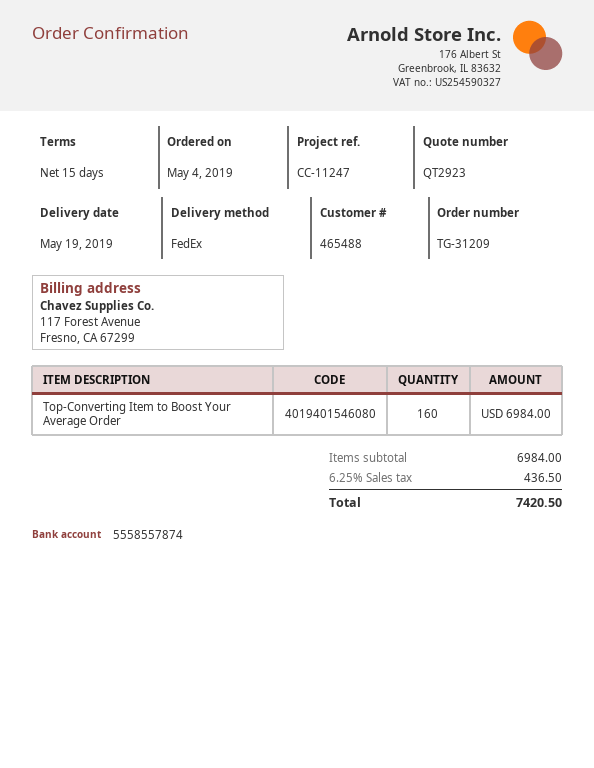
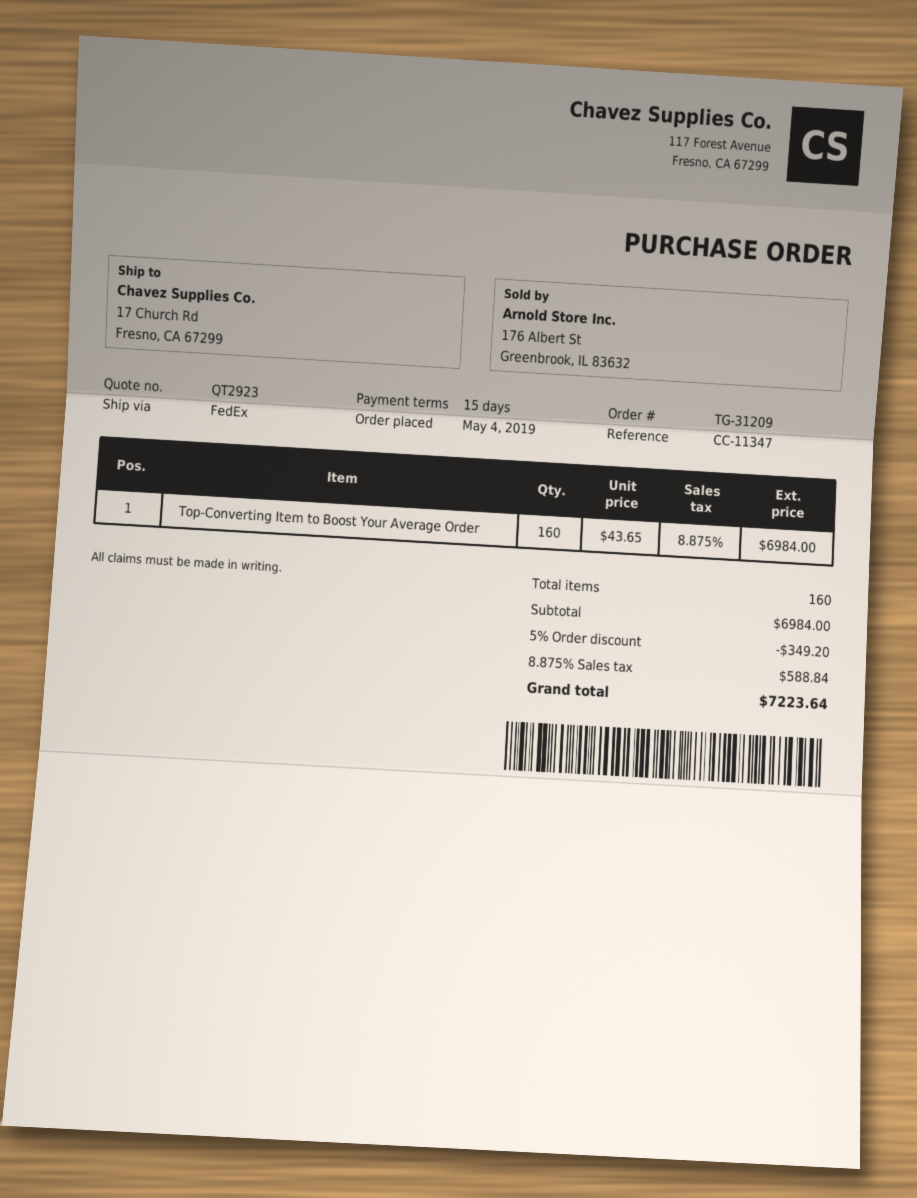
reference: CC-11247 -> CC-11347
discount: none -> 5% = 349.20
tax: 6.25% = 436.50 -> 8.875% = 588.84
total: 7420.50 -> 7223.64

